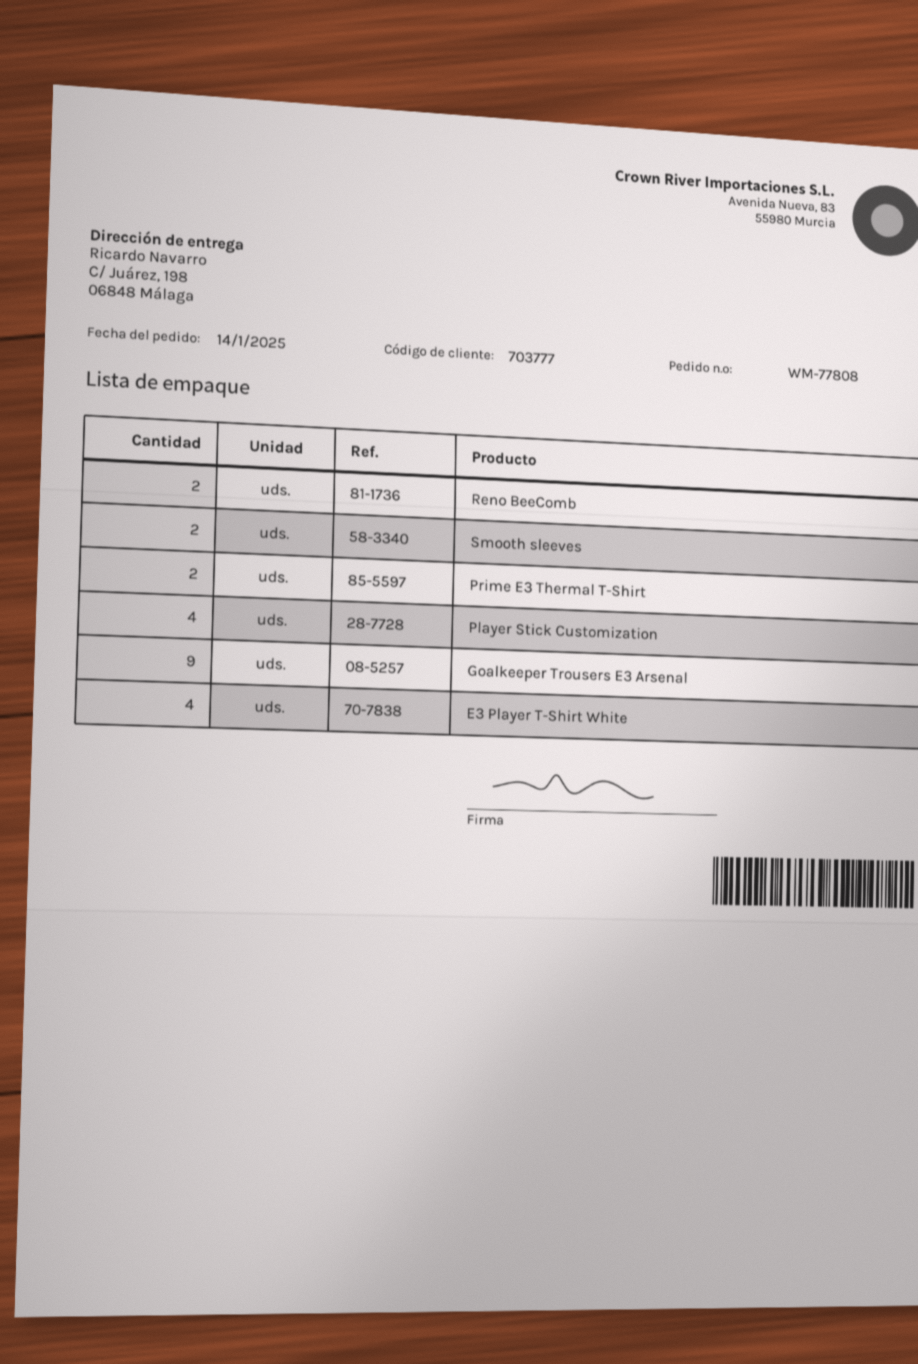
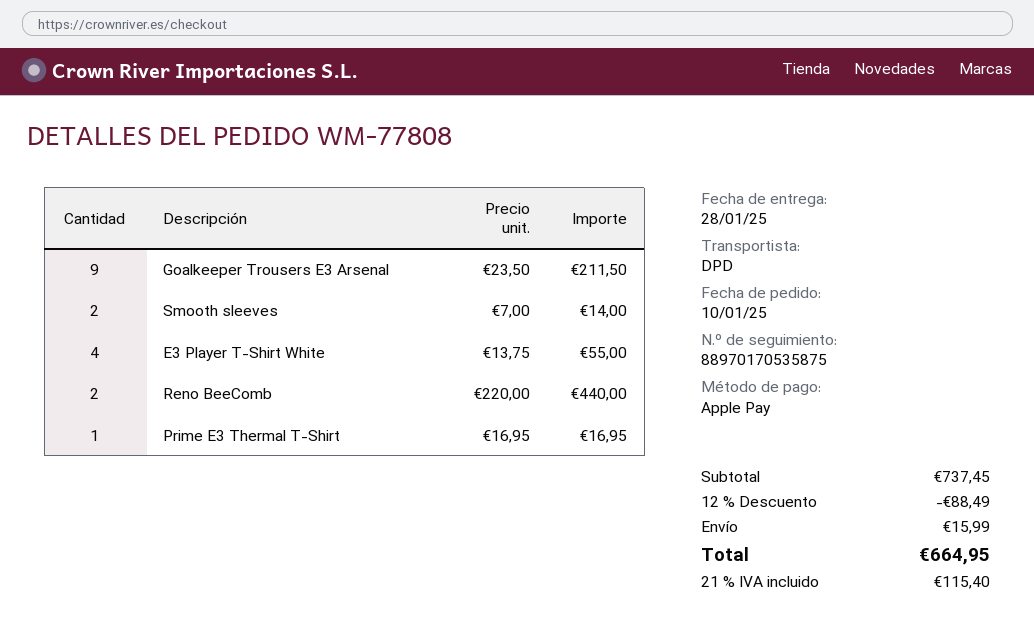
order date: 2025-01-14 -> 2025-01-10
Prime E3 Thermal T-Shirt: 2 -> 1
Player Stick Customization: 4 -> none

